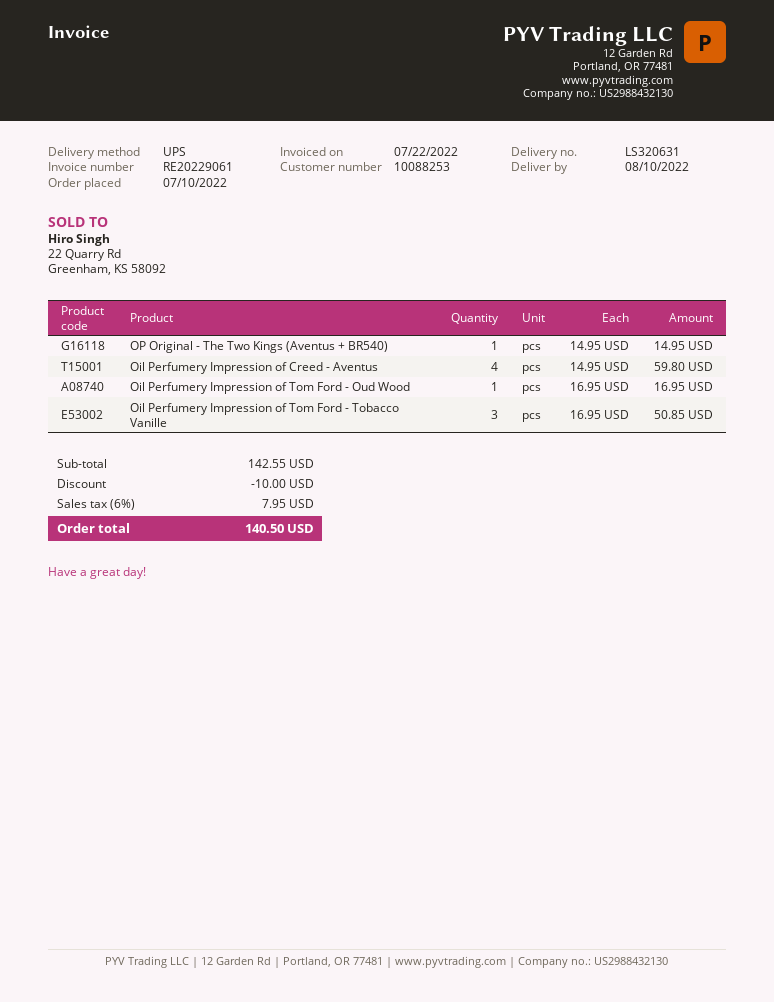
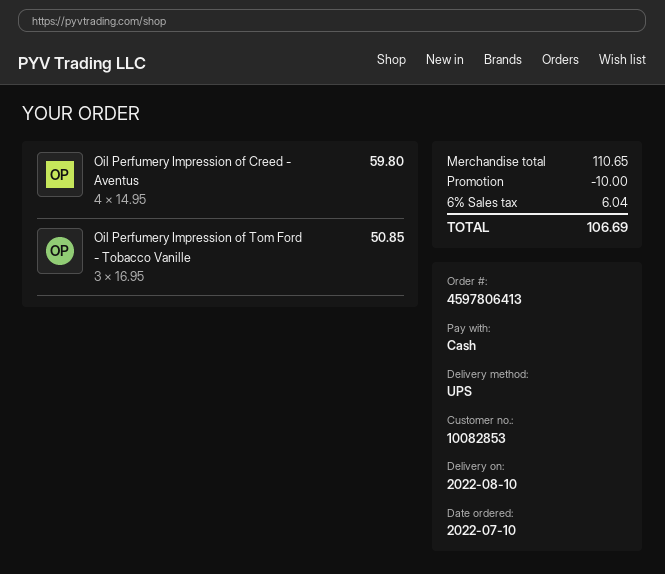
customer number: 10088253 -> 10082853
OP Original - The Two Kings (Aventus + BR540): 1 x 14.95 = 14.95 -> none
Oil Perfumery Impression of Tom Ford - Oud Wood: 1 x 16.95 = 16.95 -> none
subtotal: 142.55 -> 110.65
tax: 6% = 7.95 -> 6% = 6.04
total: 140.50 -> 106.69

